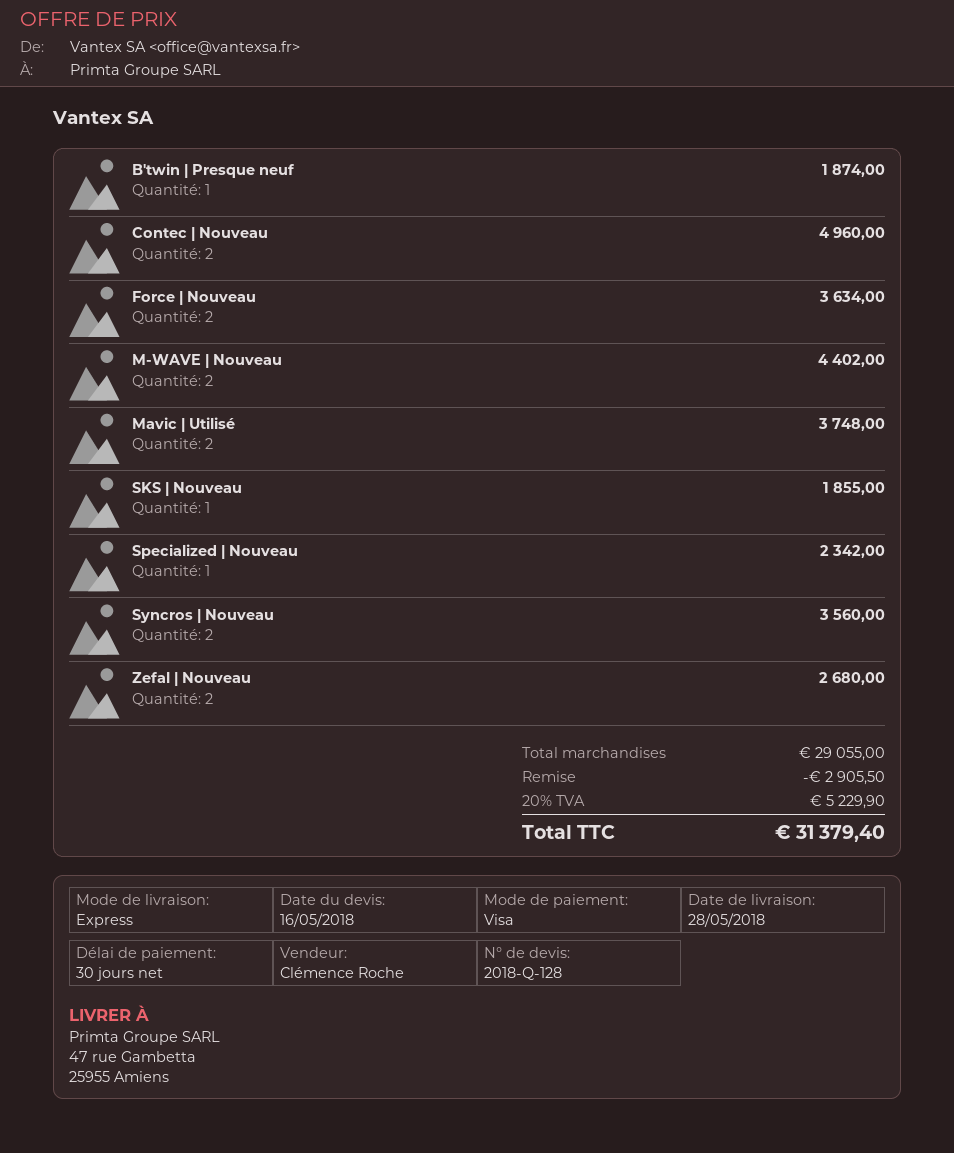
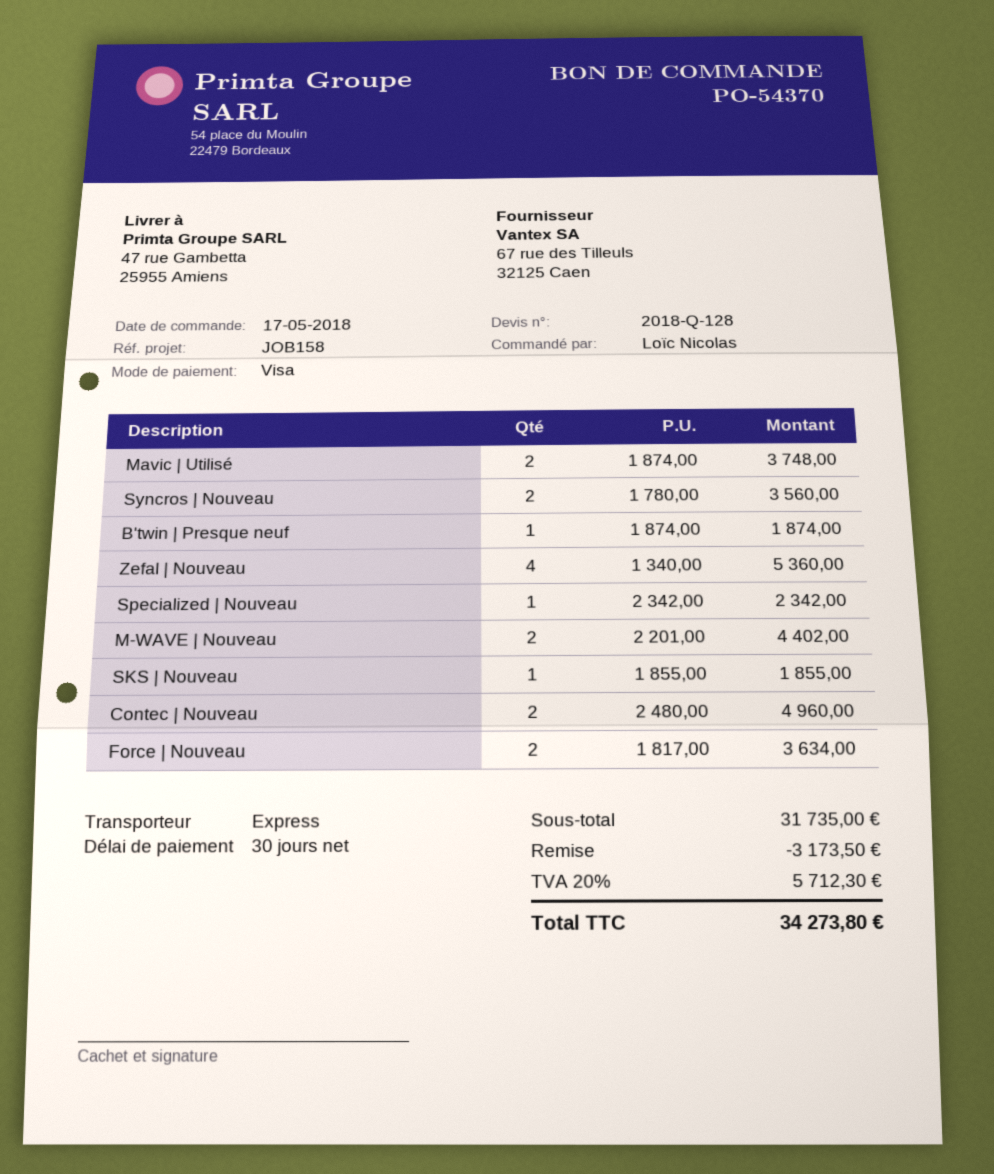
Zefal | Nouveau: 2 for 2680.00 -> 4 for 5360.00
subtotal: 29055.00 -> 31735.00
discount: 2905.50 -> 3173.50
tax: 20% = 5229.90 -> 20% = 5712.30
total: 31379.40 -> 34273.80

